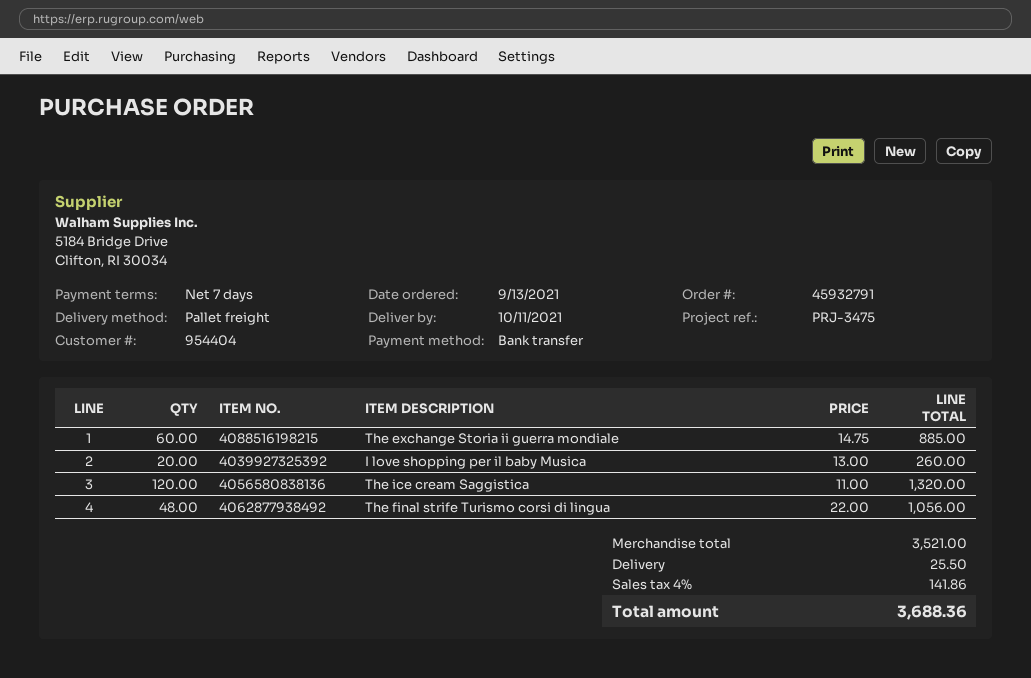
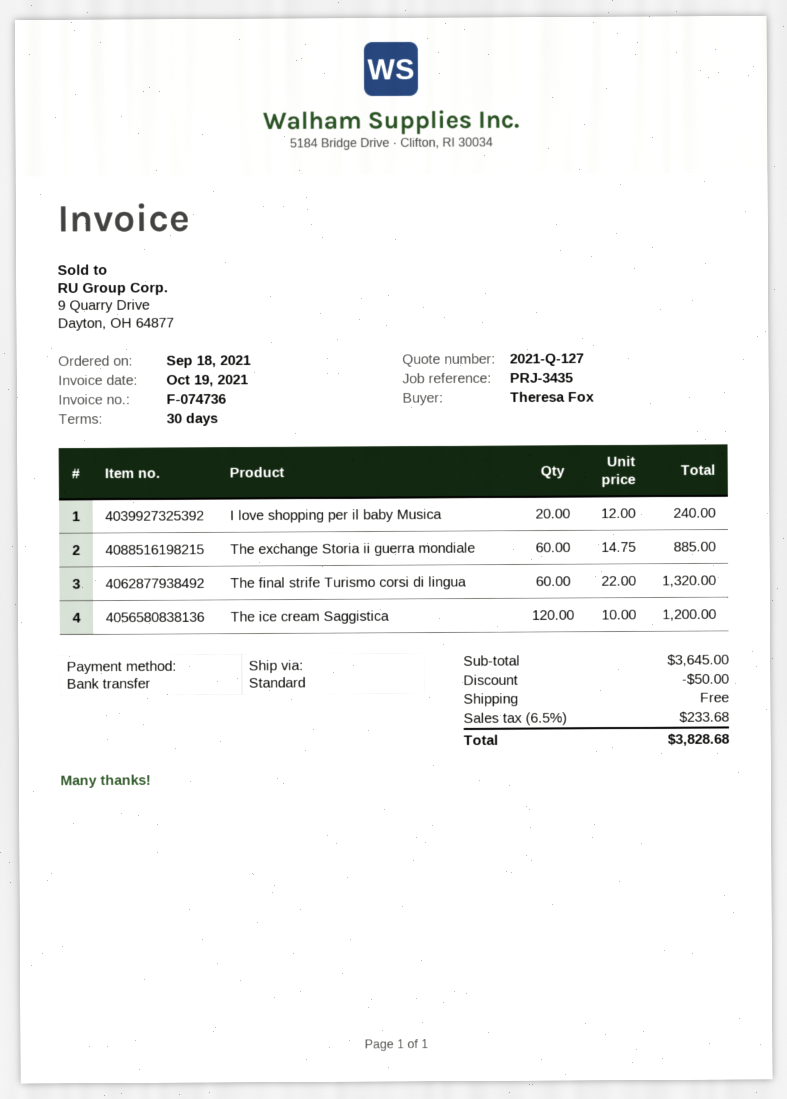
order date: 2021-09-13 -> 2021-09-18
payment terms: 7 days -> 30 days
reference: PRJ-3475 -> PRJ-3435
shipping method: pallet freight -> standard
I love shopping per il baby Musica: 20 x 13.00 = 260.00 -> 20 x 12.00 = 240.00
The ice cream Saggistica: 120 x 11.00 = 1320.00 -> 120 x 10.00 = 1200.00
The final strife Turismo corsi di lingua: 48 x 22.00 = 1056.00 -> 60 x 22.00 = 1320.00
subtotal: 3521.00 -> 3645.00
discount: none -> 50.00
shipping: 25.50 -> 0.00
tax: 4% = 141.86 -> 6.5% = 233.68
total: 3688.36 -> 3828.68

